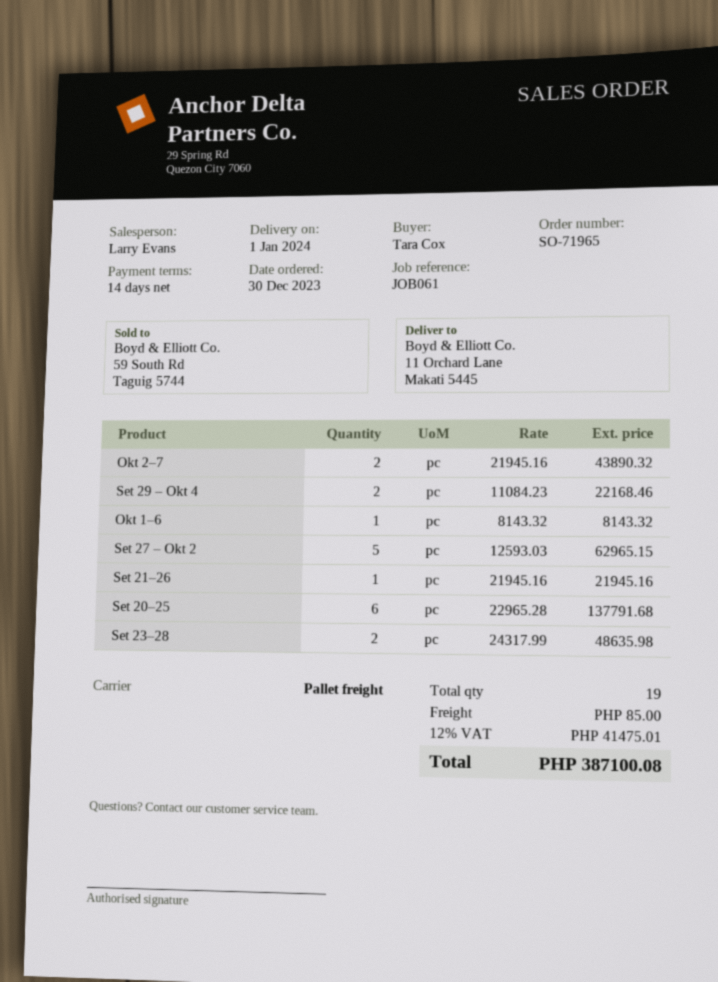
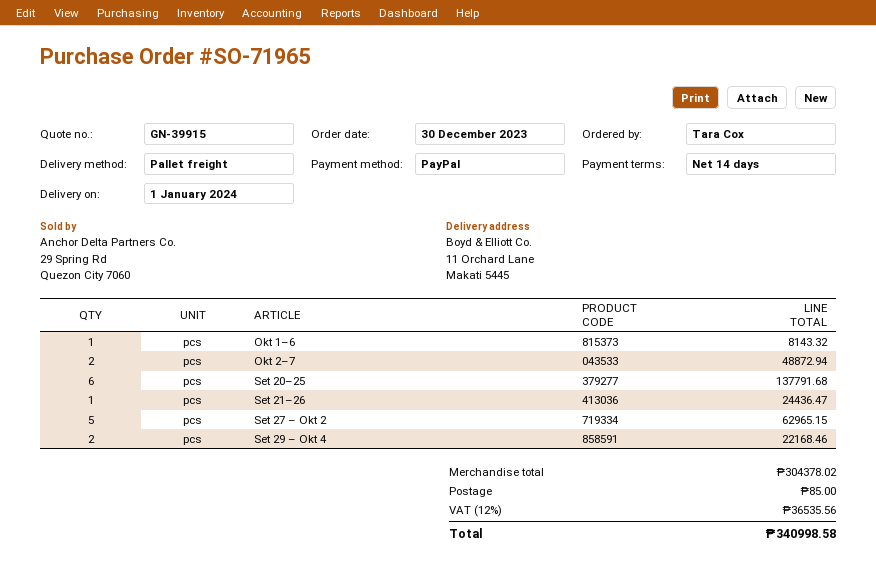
Okt 2–7: 2 for 43890.32 -> 2 for 48872.94
Set 21–26: 1 for 21945.16 -> 1 for 24436.47
Set 23–28: 2 for 48635.98 -> none
tax: 12% = 41475.01 -> 12% = 36535.56
total: 387100.08 -> 340998.58

